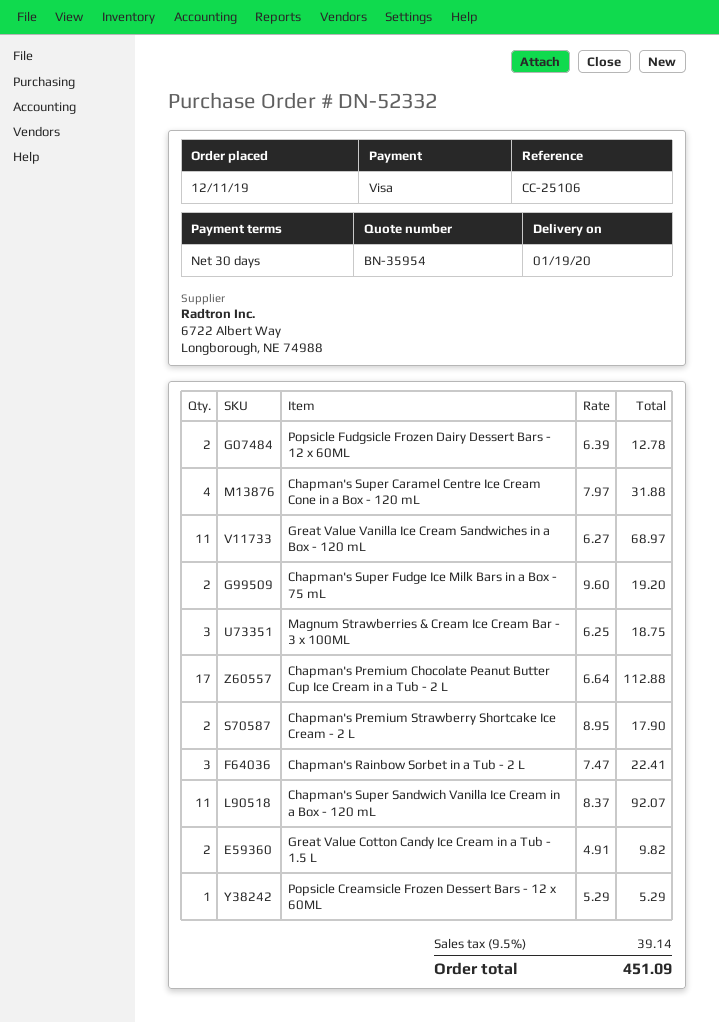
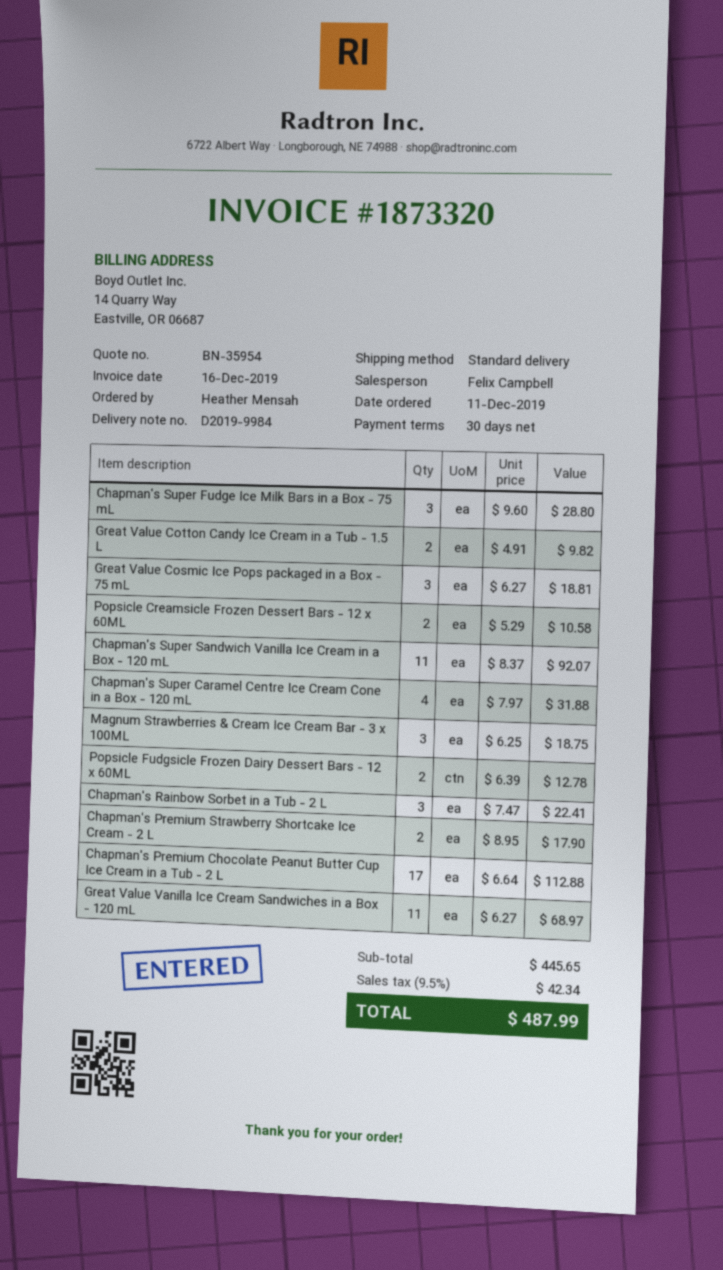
Chapman's Super Fudge Ice Milk Bars in a Box - 75 mL: 2 x 9.60 = 19.20 -> 3 x 9.60 = 28.80
Popsicle Creamsicle Frozen Dessert Bars - 12 x 60ML: 1 x 5.29 = 5.29 -> 2 x 5.29 = 10.58
Great Value Cosmic Ice Pops packaged in a Box - 75 mL: none -> 3 x 6.27 = 18.81
tax: 9.5% = 39.14 -> 9.5% = 42.34
total: 451.09 -> 487.99

